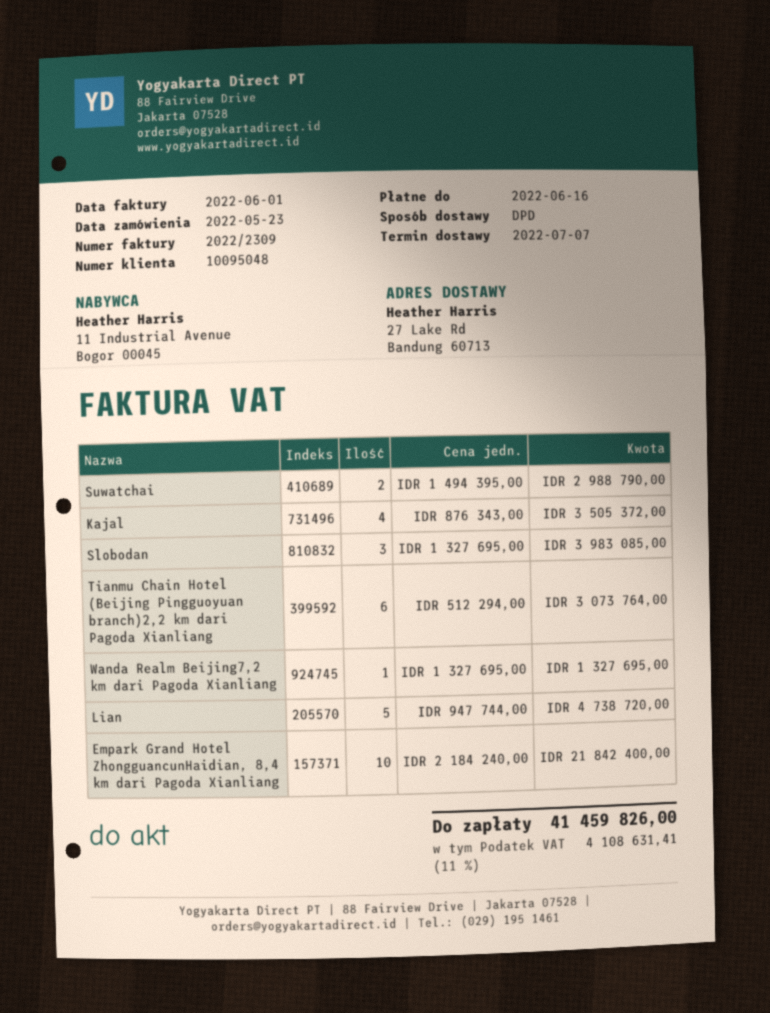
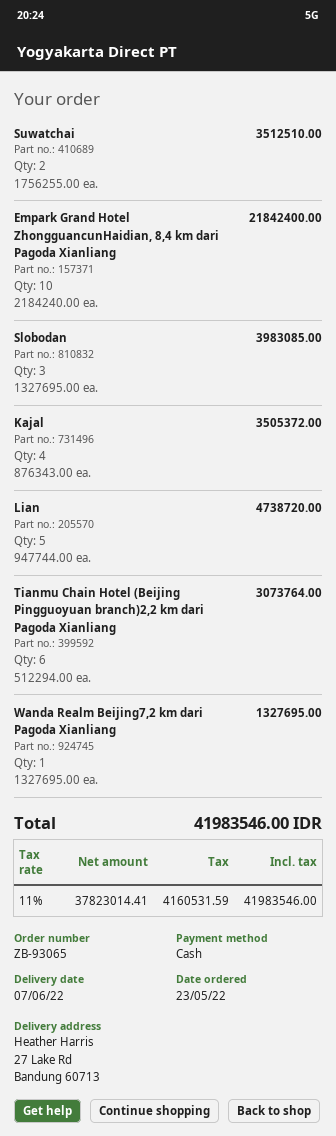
delivery date: 2022-07-07 -> 2022-06-07
Suwatchai: 2 x 1494395.00 = 2988790.00 -> 2 x 1756255.00 = 3512510.00
tax: 11% = 4108631.41 -> 11% = 4160531.59
total: 41459826.00 -> 41983546.00

